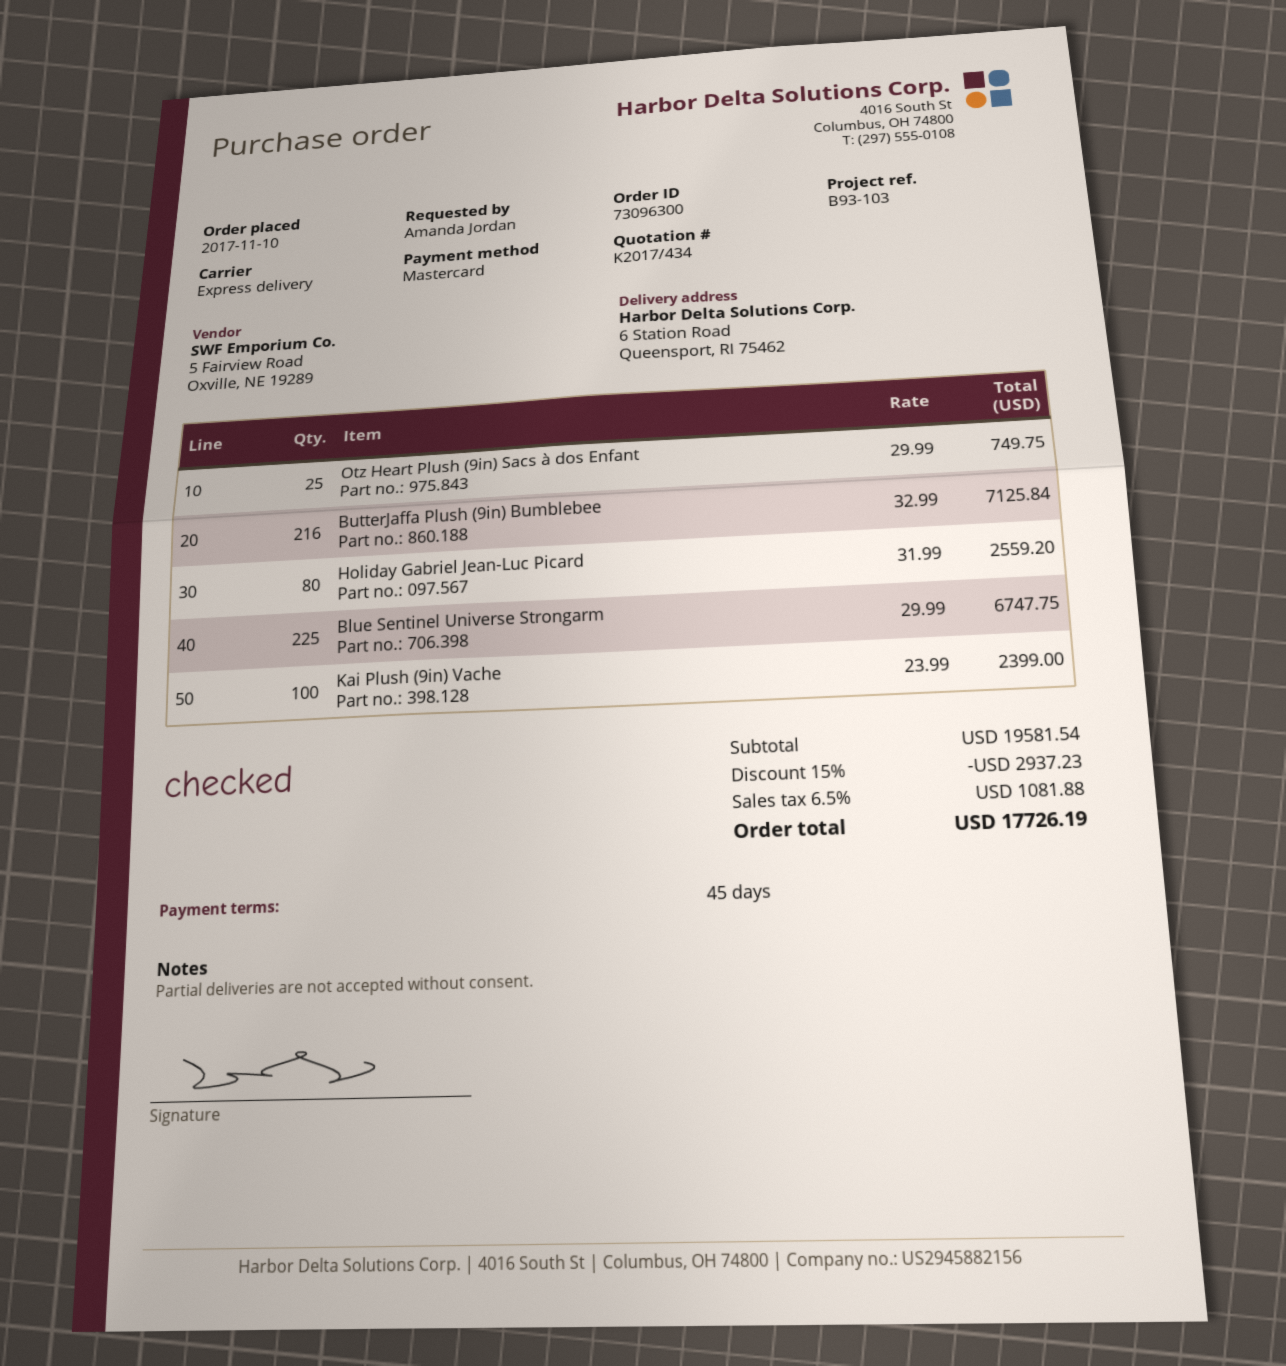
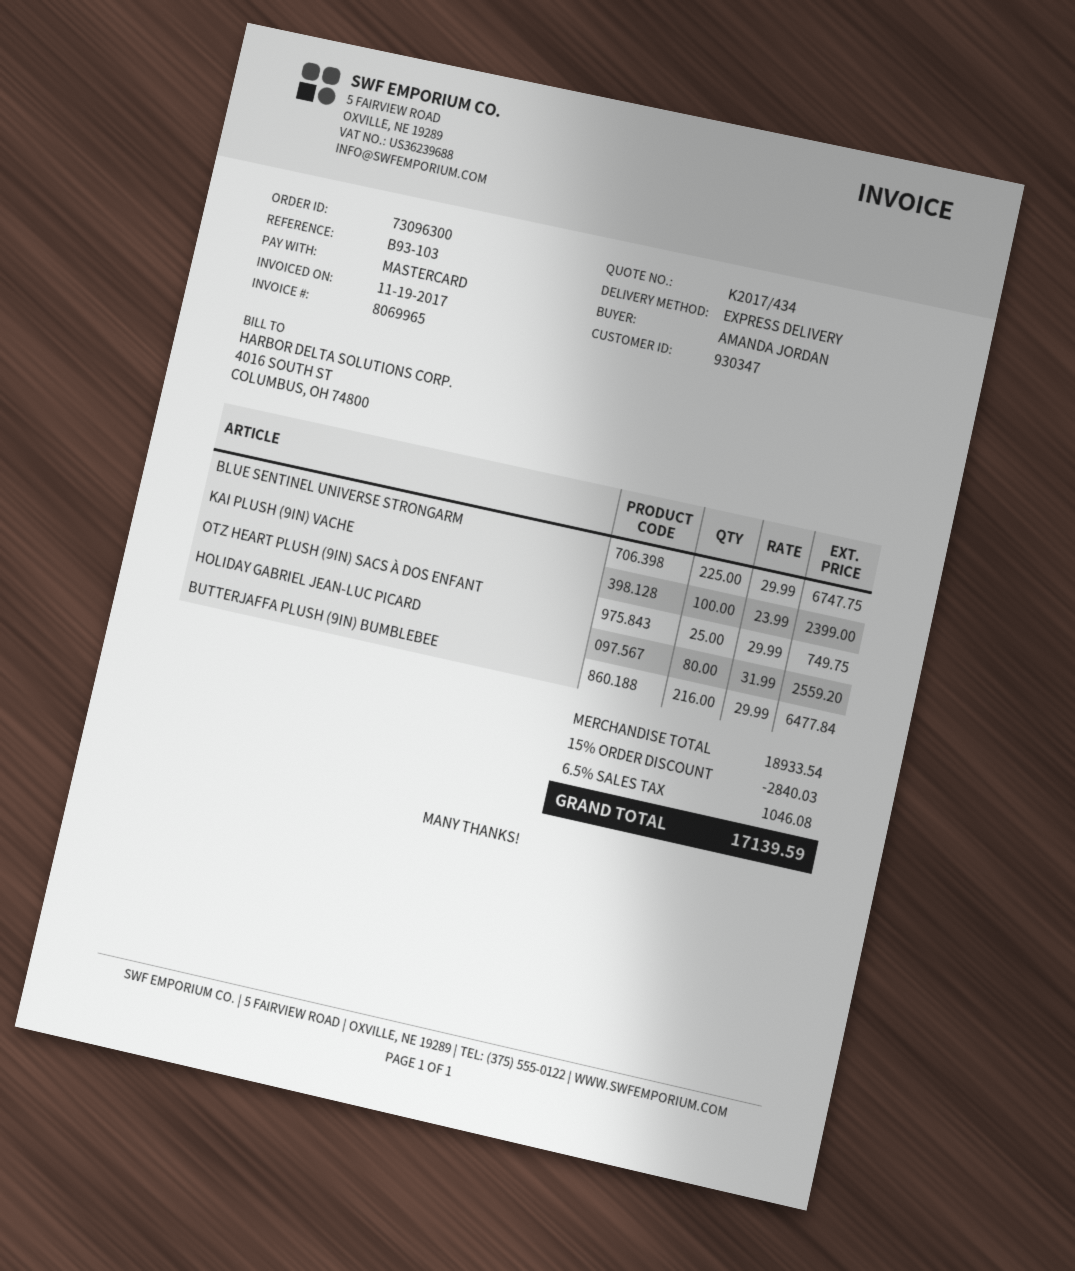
ButterJaffa Plush (9in) Bumblebee: 216 x 32.99 = 7125.84 -> 216 x 29.99 = 6477.84
subtotal: 19581.54 -> 18933.54
discount: 15% = 2937.23 -> 15% = 2840.03
tax: 6.5% = 1081.88 -> 6.5% = 1046.08
total: 17726.19 -> 17139.59

